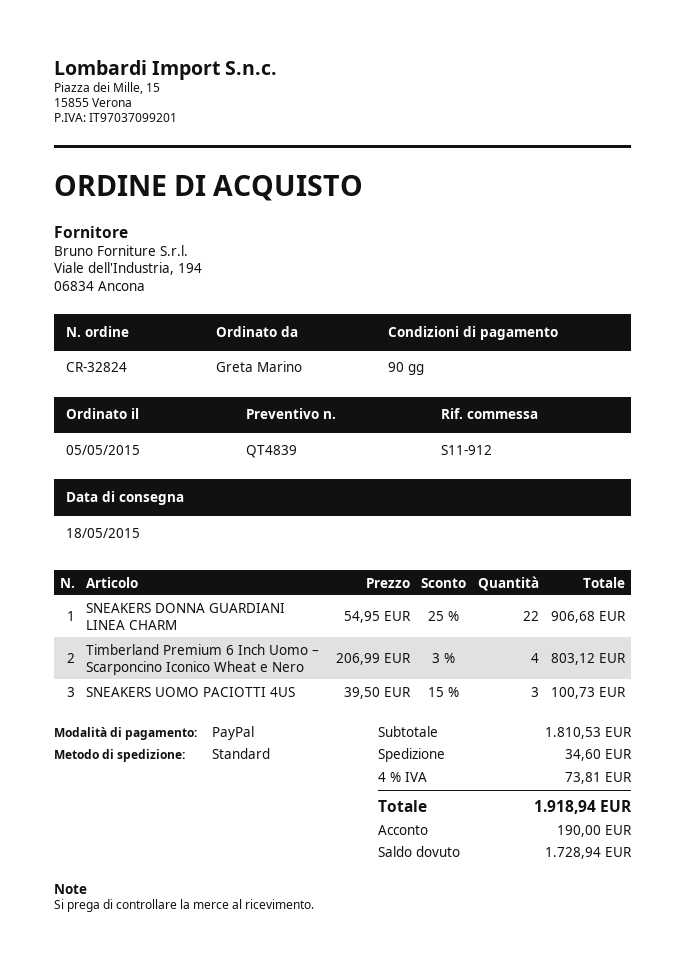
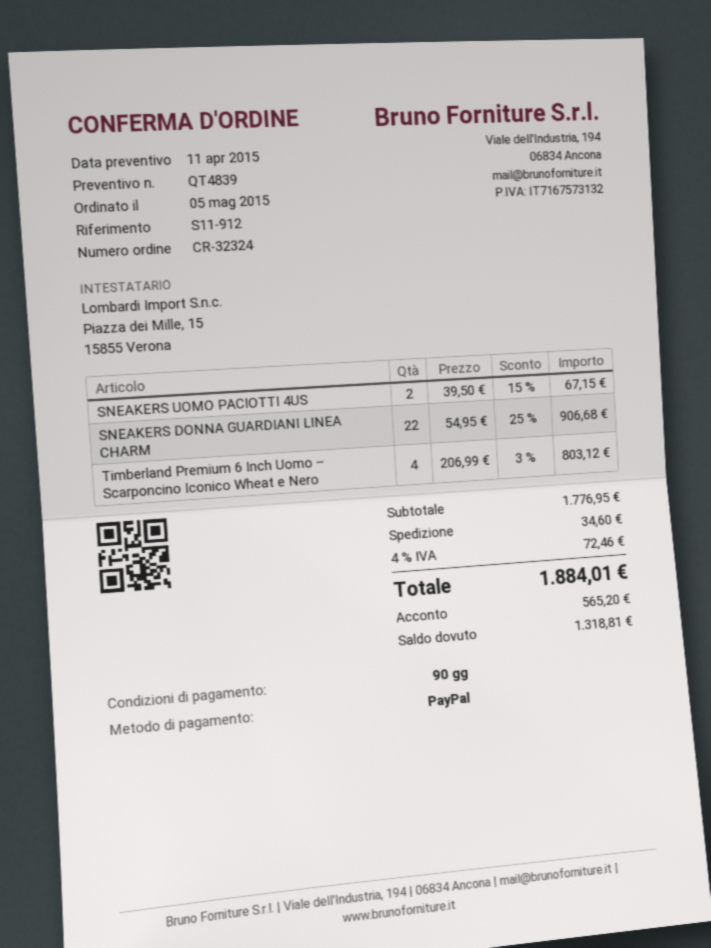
order number: CR-32824 -> CR-32324
SNEAKERS UOMO PACIOTTI 4US: 3 x 39.50 - 15% = 100.73 -> 2 x 39.50 - 15% = 67.15
subtotal: 1810.53 -> 1776.95
tax: 4% = 73.81 -> 4% = 72.46
total: 1918.94 -> 1884.01
deposit: 190.00 -> 565.20
balance: 1728.94 -> 1318.81

